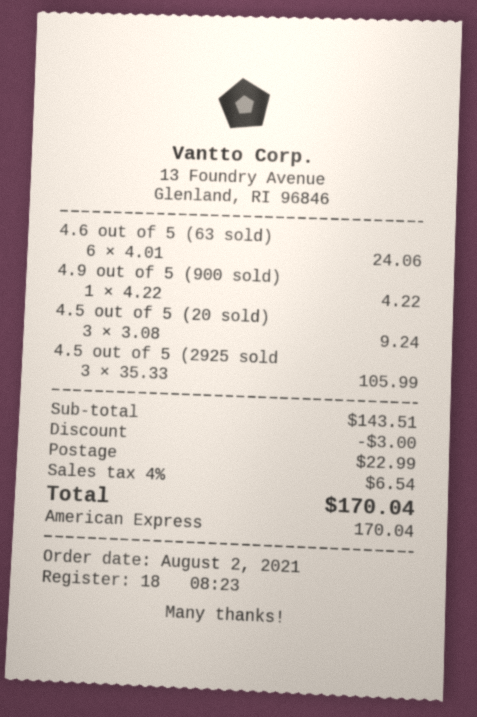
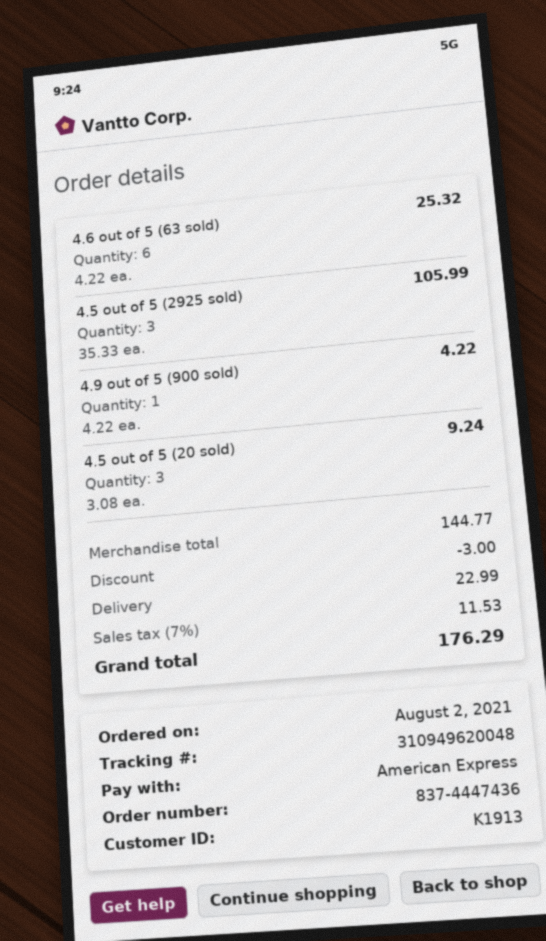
4.6 out of 5 (63 sold): 6 x 4.01 = 24.06 -> 6 x 4.22 = 25.32
subtotal: 143.51 -> 144.77
tax: 4% = 6.54 -> 7% = 11.53
total: 170.04 -> 176.29

